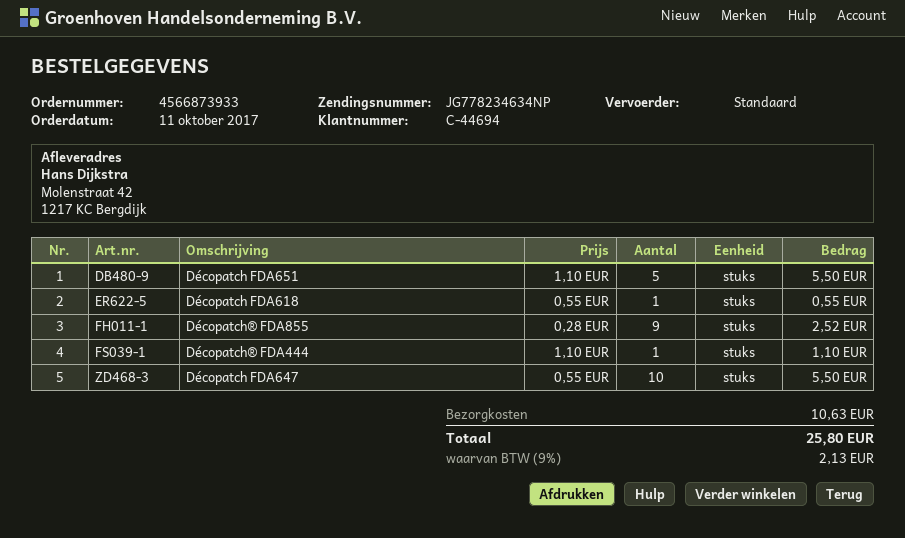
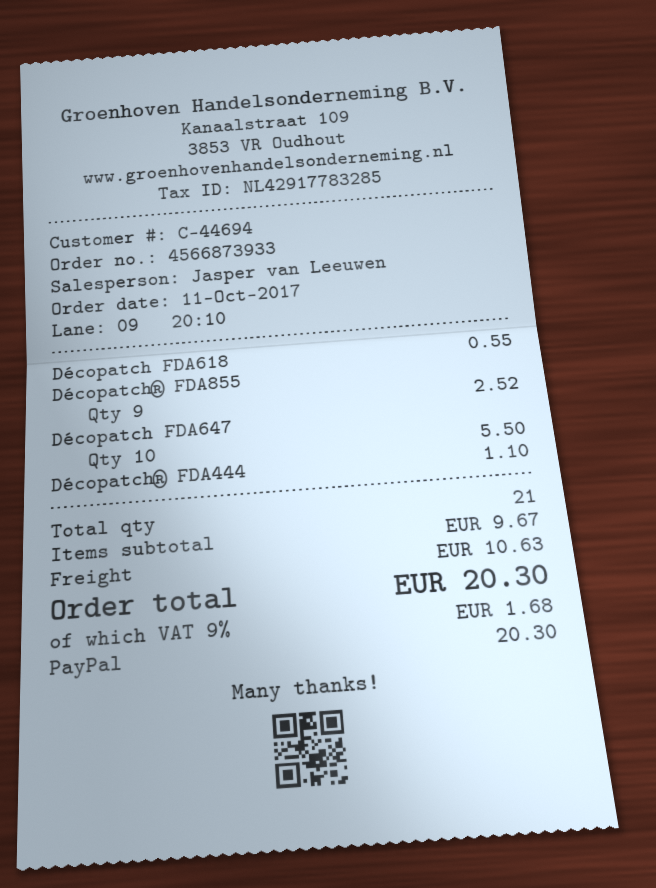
Décopatch FDA651: 5 for 5.50 -> none
tax: 9% = 2.13 -> 9% = 1.68
total: 25.80 -> 20.30

